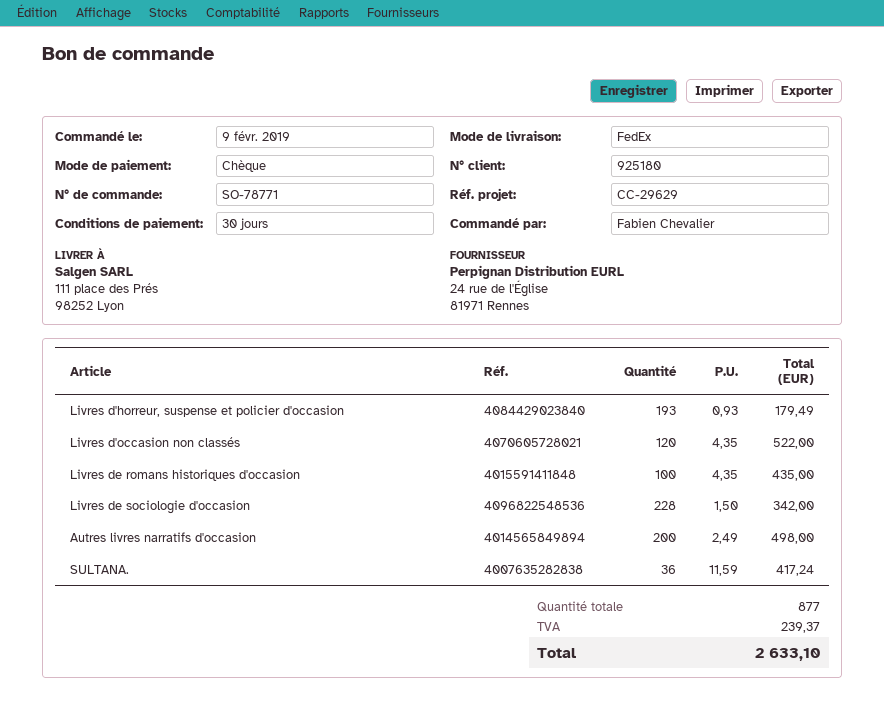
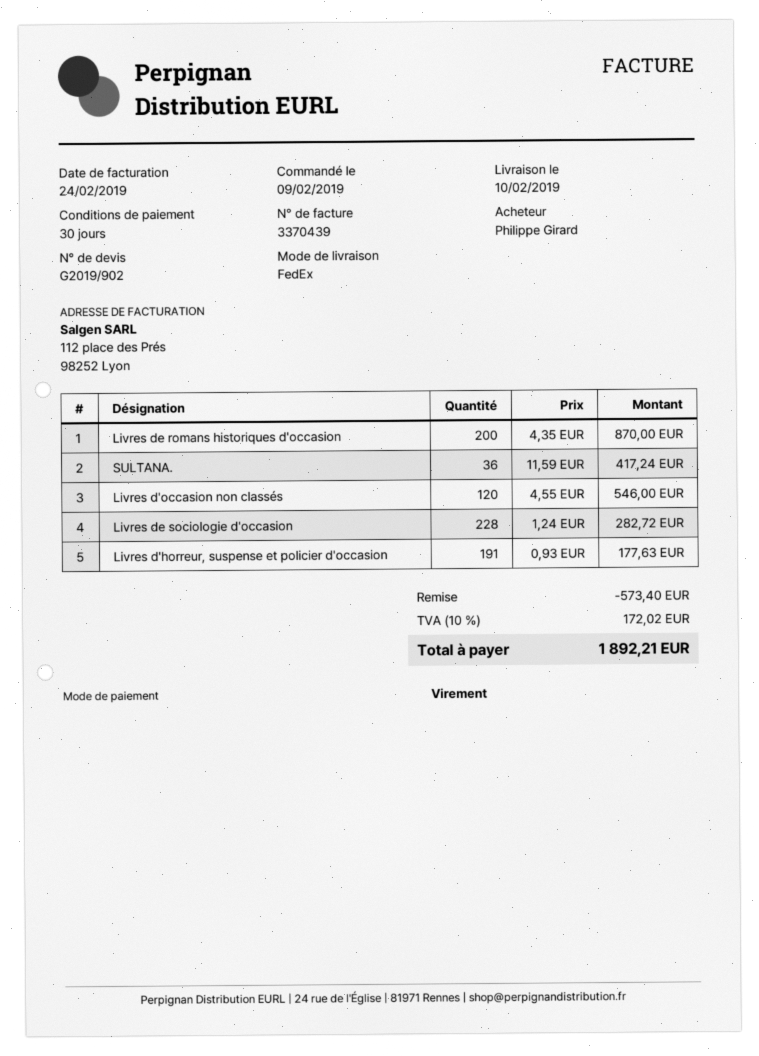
ordered by: Fabien Chevalier -> Philippe Girard
payment method: cheque -> bank transfer
Livres d'horreur, suspense et policier d'occasion: 193 x 0.93 = 179.49 -> 191 x 0.93 = 177.63
Livres d'occasion non classés: 120 x 4.35 = 522.00 -> 120 x 4.55 = 546.00
Livres de romans historiques d'occasion: 100 x 4.35 = 435.00 -> 200 x 4.35 = 870.00
Livres de sociologie d'occasion: 228 x 1.50 = 342.00 -> 228 x 1.24 = 282.72
Autres livres narratifs d'occasion: 200 x 2.49 = 498.00 -> none
discount: none -> 573.40
tax: 239.37 -> 172.02
total: 2633.10 -> 1892.21

